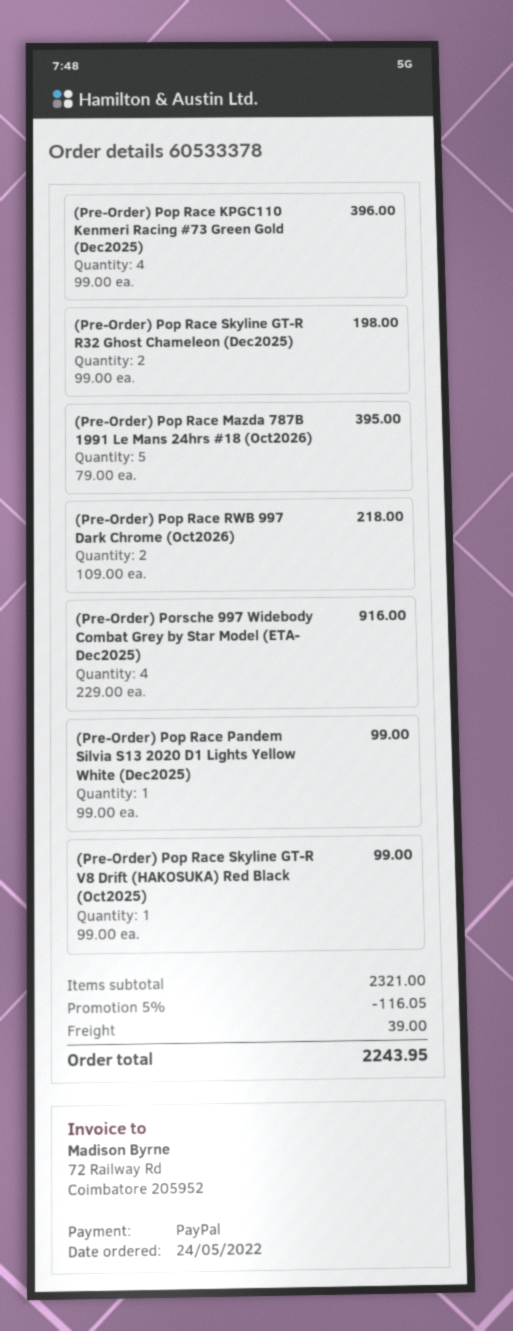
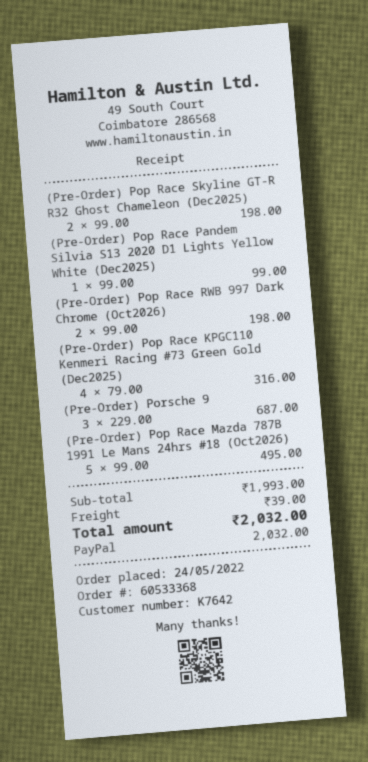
order number: 60533378 -> 60533368
(Pre-Order) Pop Race KPGC110 Kenmeri Racing #73 Green Gold (Dec2025): 4 x 99.00 = 396.00 -> 4 x 79.00 = 316.00
(Pre-Order) Pop Race Mazda 787B 1991 Le Mans 24hrs #18 (Oct2026): 5 x 79.00 = 395.00 -> 5 x 99.00 = 495.00
(Pre-Order) Pop Race RWB 997 Dark Chrome (Oct2026): 2 x 109.00 = 218.00 -> 2 x 99.00 = 198.00
(Pre-Order) Porsche 997 Widebody Combat Grey by Star Model (ETA- Dec2025): 4 x 229.00 = 916.00 -> 3 x 229.00 = 687.00
(Pre-Order) Pop Race Skyline GT-R V8 Drift (HAKOSUKA) Red Black (Oct2025): 1 x 99.00 = 99.00 -> none
subtotal: 2321.00 -> 1993.00
discount: 5% = 116.05 -> none
total: 2243.95 -> 2032.00

